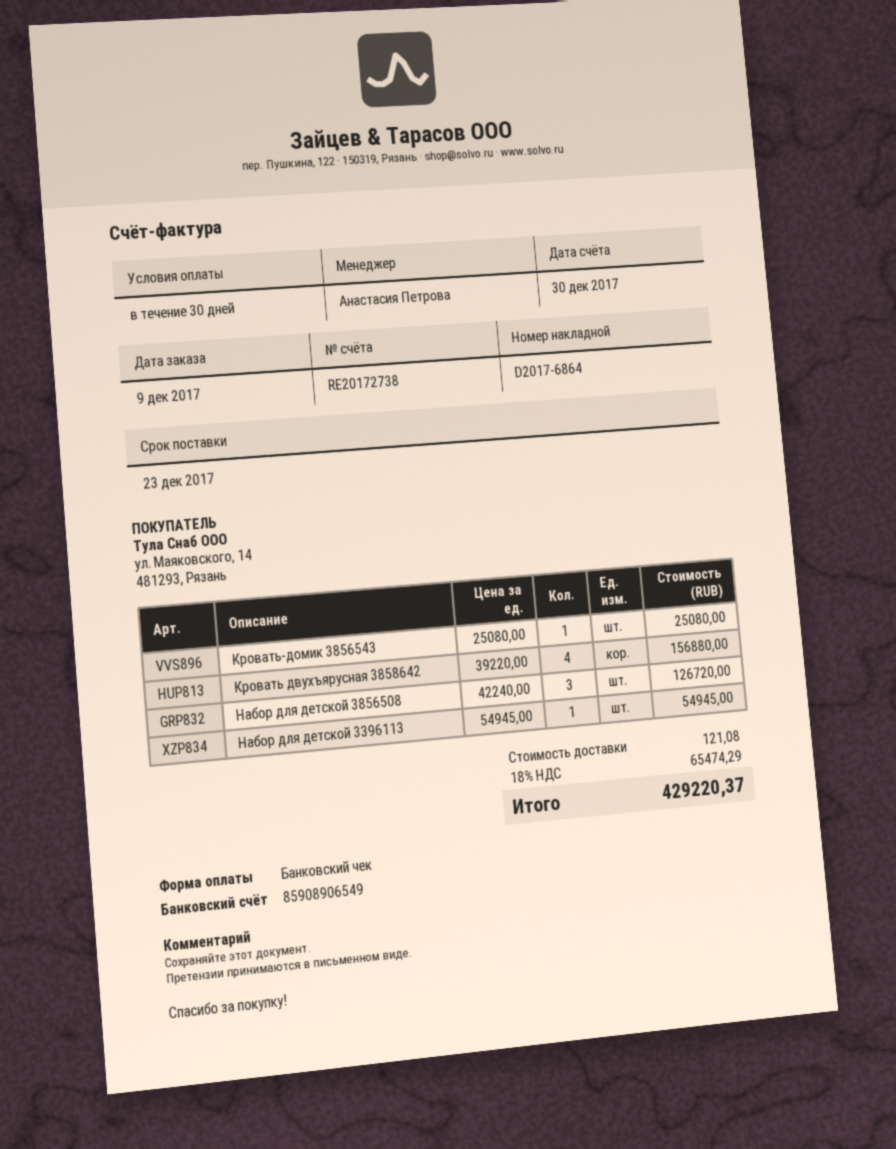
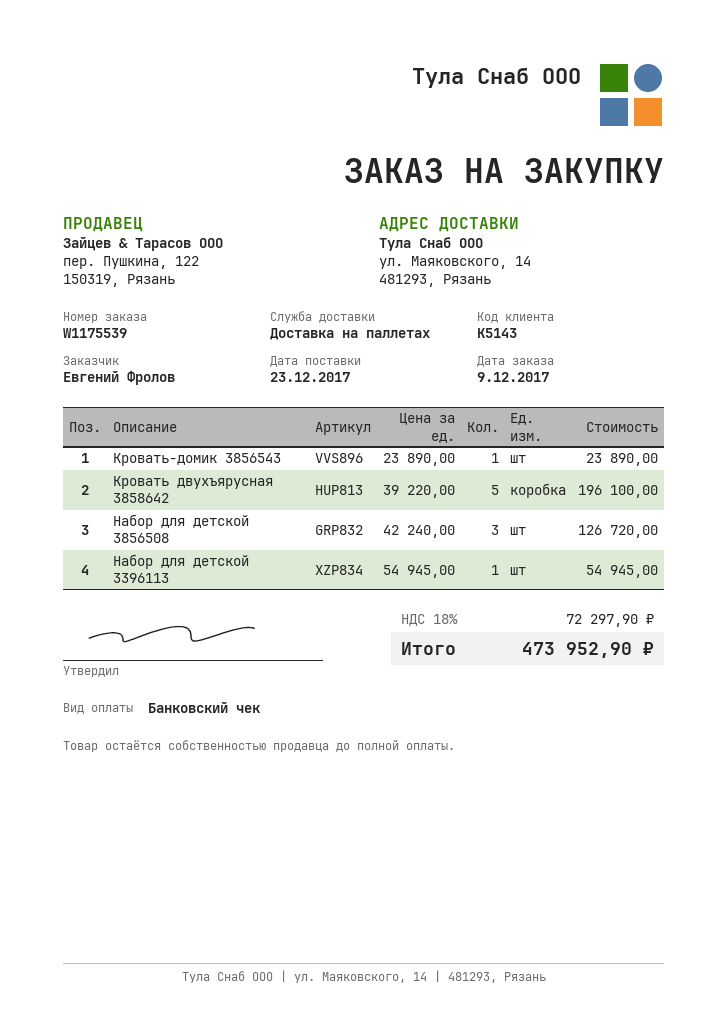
Кровать-домик 3856543: 1 x 25080.00 = 25080.00 -> 1 x 23890.00 = 23890.00
Кровать двухъярусная 3858642: 4 x 39220.00 = 156880.00 -> 5 x 39220.00 = 196100.00
shipping: 121.08 -> none
tax: 18% = 65474.29 -> 18% = 72297.90
total: 429220.37 -> 473952.90

